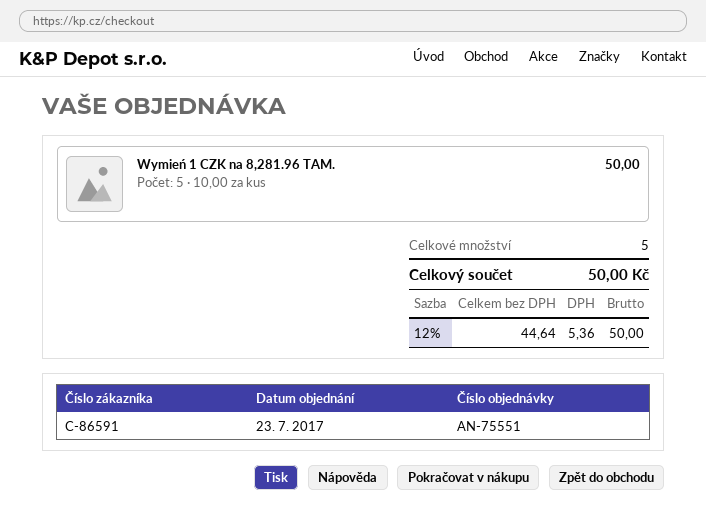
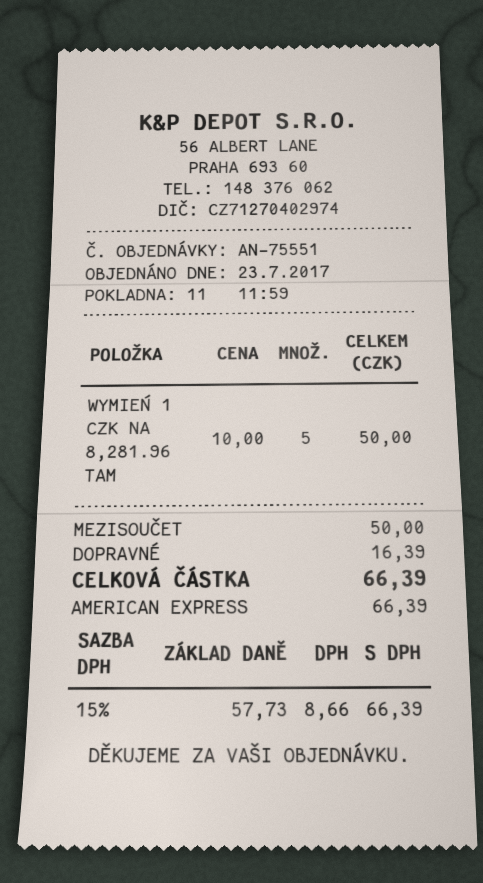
shipping: none -> 16.39
net: 44.64 -> 57.73
tax: 12% = 5.36 -> 15% = 8.66
total: 50.00 -> 66.39

